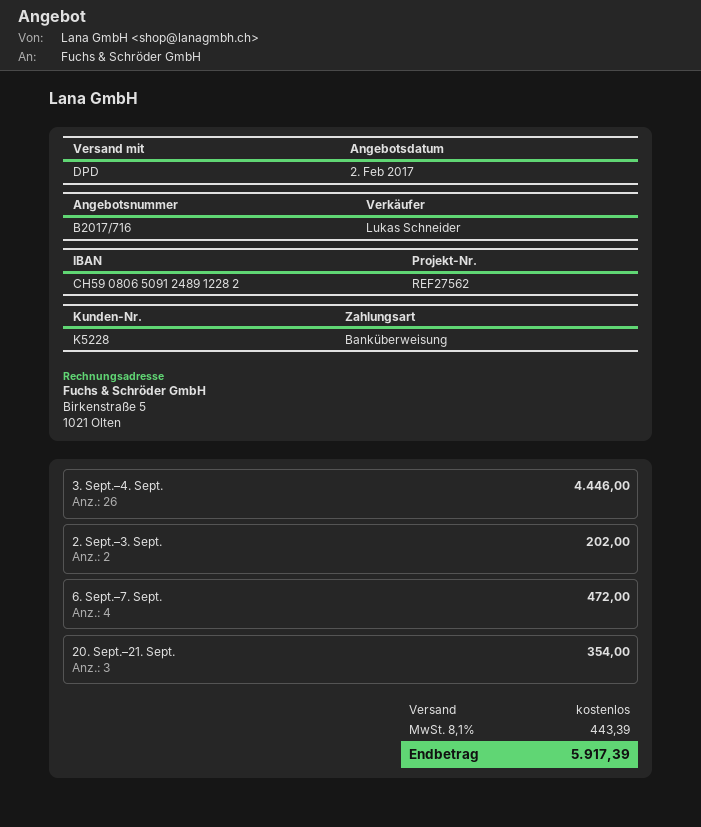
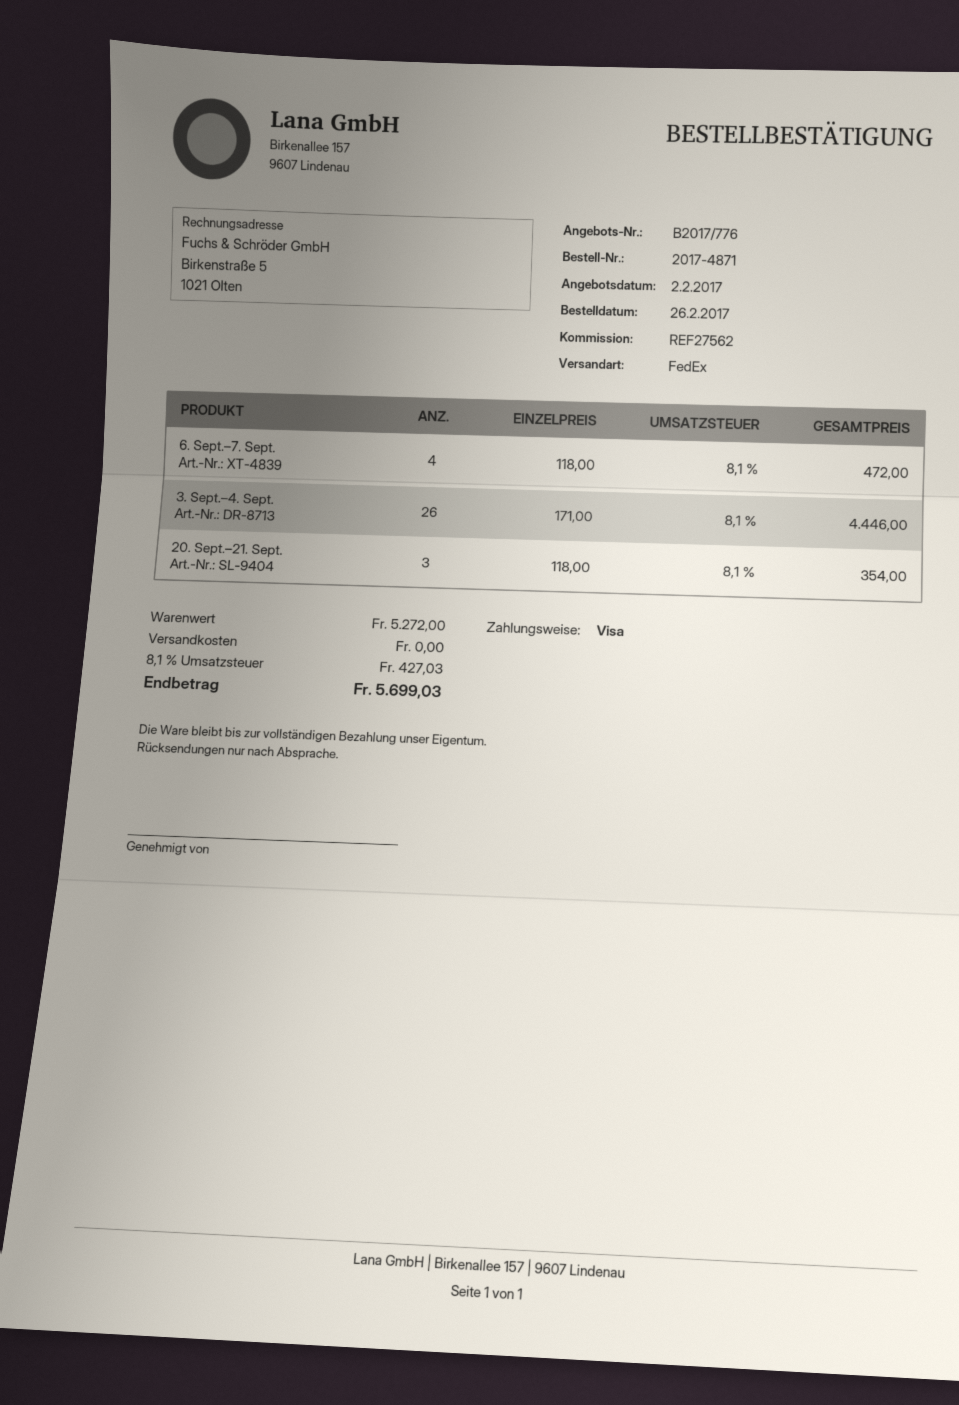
quote number: B2017/716 -> B2017/776
payment method: bank transfer -> Visa
shipping method: DPD -> FedEx
2. Sept.–3. Sept.: 2 for 202.00 -> none
tax: 8.1% = 443.39 -> 8.1% = 427.03
total: 5917.39 -> 5699.03

